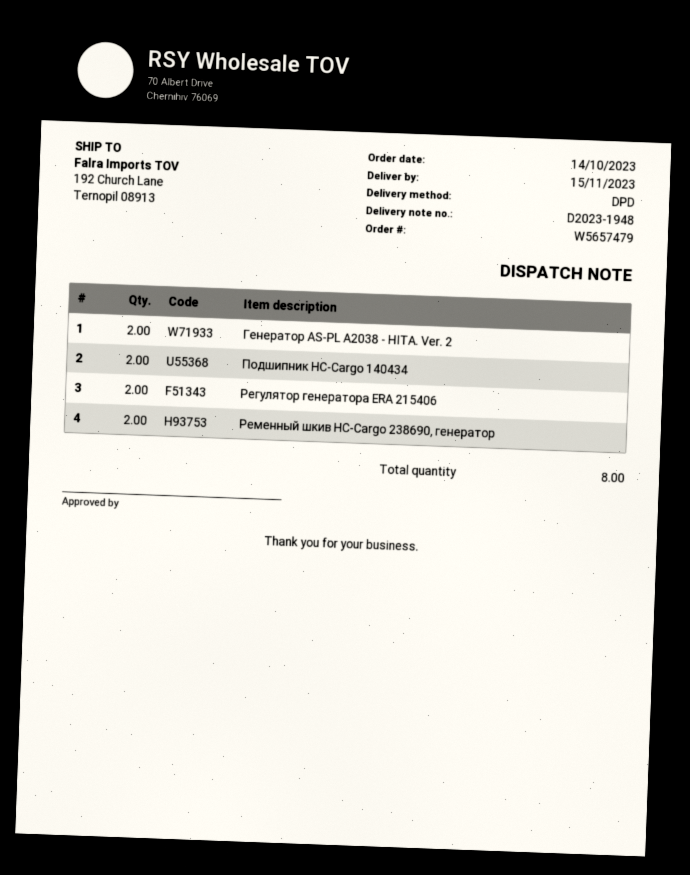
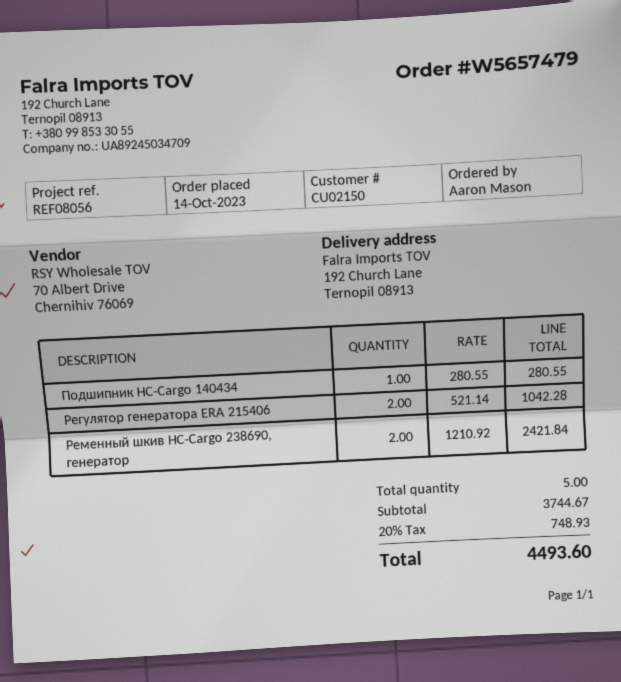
Генератор AS-PL A2038 - HITA. Ver. 2: 2 -> none
Подшипник HC-Cargo 140434: 2 -> 1
total quantity: 8 -> 5

